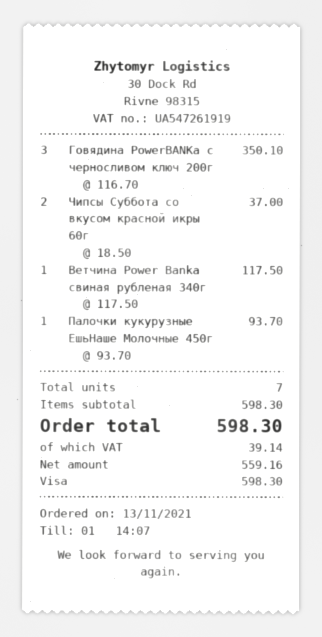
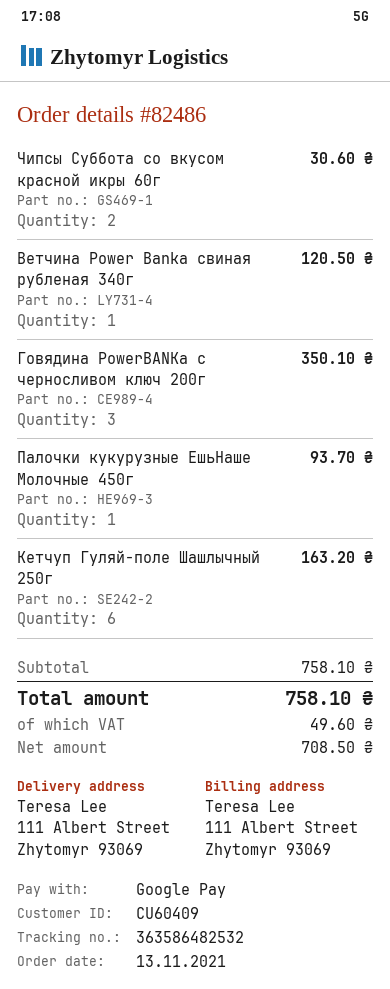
payment method: Visa -> Google Pay
Чипсы Суббота со вкусом красной икры 60г: 2 for 37.00 -> 2 for 30.60
Ветчина Power Banka свиная рубленая 340г: 1 for 117.50 -> 1 for 120.50
Кетчуп Гуляй-поле Шашлычный 250г: none -> 6 for 163.20
subtotal: 598.30 -> 758.10
net: 559.16 -> 708.50
tax: 39.14 -> 49.60
total: 598.30 -> 758.10

